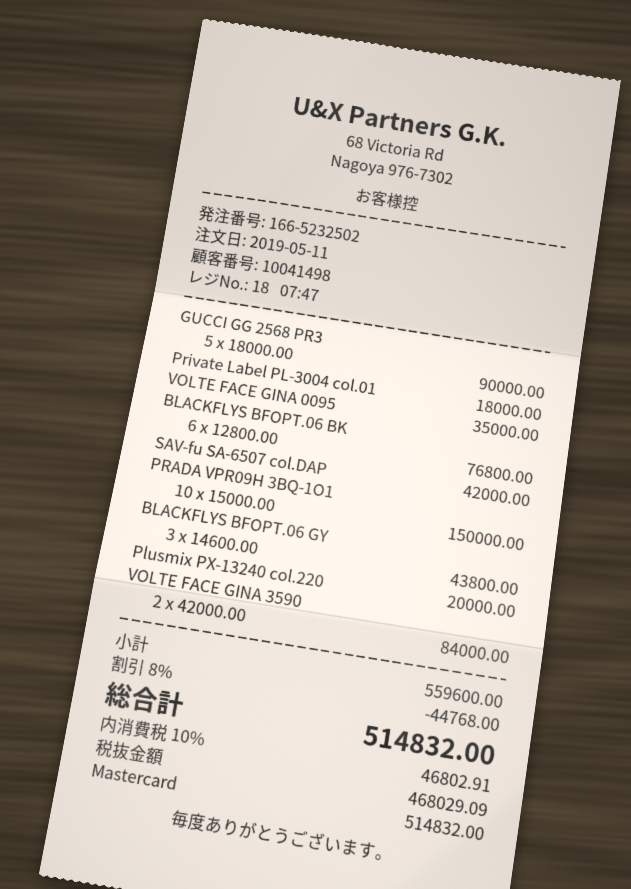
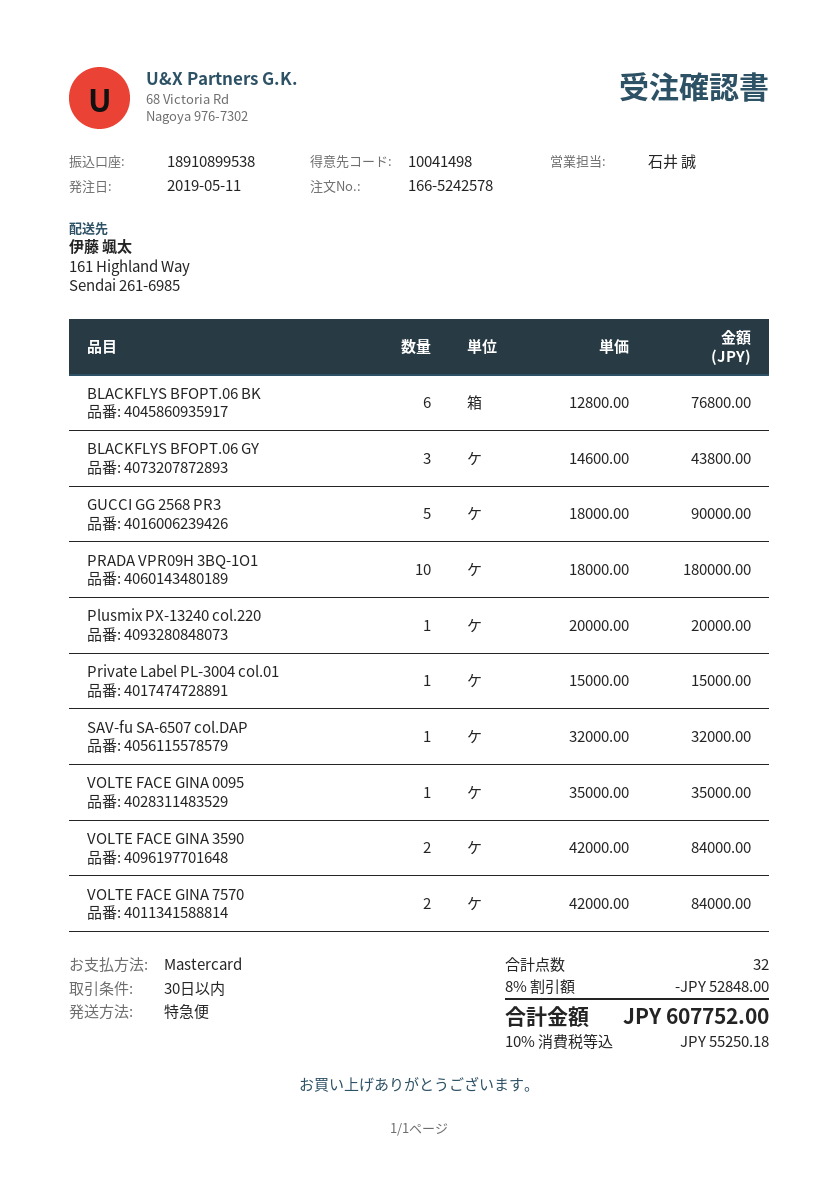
order number: 166-5232502 -> 166-5242578
Private Label PL-3004 col.01: 1 x 18000.00 = 18000.00 -> 1 x 15000.00 = 15000.00
SAV-fu SA-6507 col.DAP: 1 x 42000.00 = 42000.00 -> 1 x 32000.00 = 32000.00
PRADA VPR09H 3BQ-1O1: 10 x 15000.00 = 150000.00 -> 10 x 18000.00 = 180000.00
VOLTE FACE GINA 7570: none -> 2 x 42000.00 = 84000.00
discount: 8% = 44768.00 -> 8% = 52848.00
tax: 10% = 46802.91 -> 10% = 55250.18
total: 514832.00 -> 607752.00

